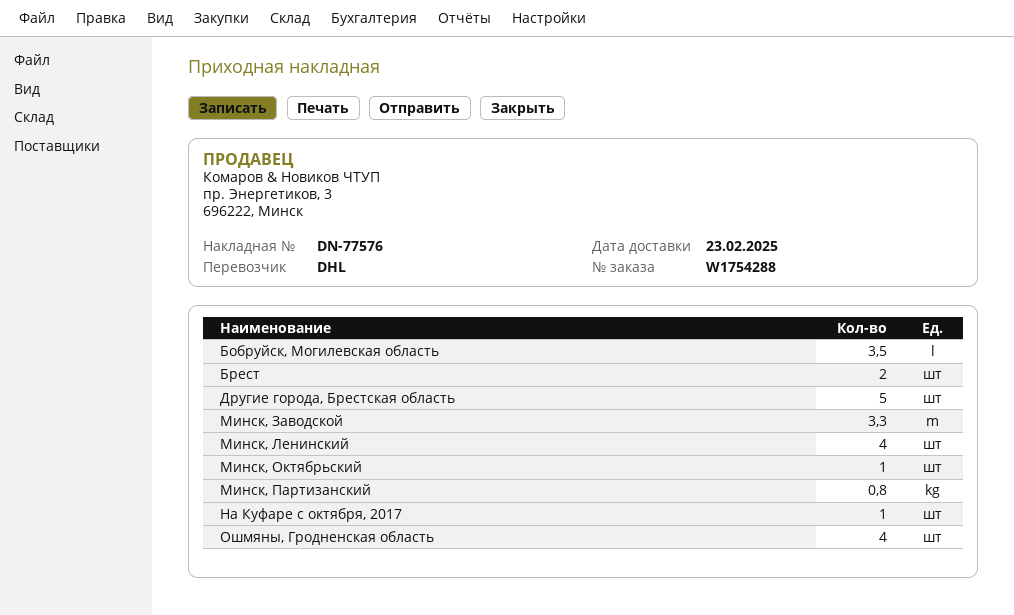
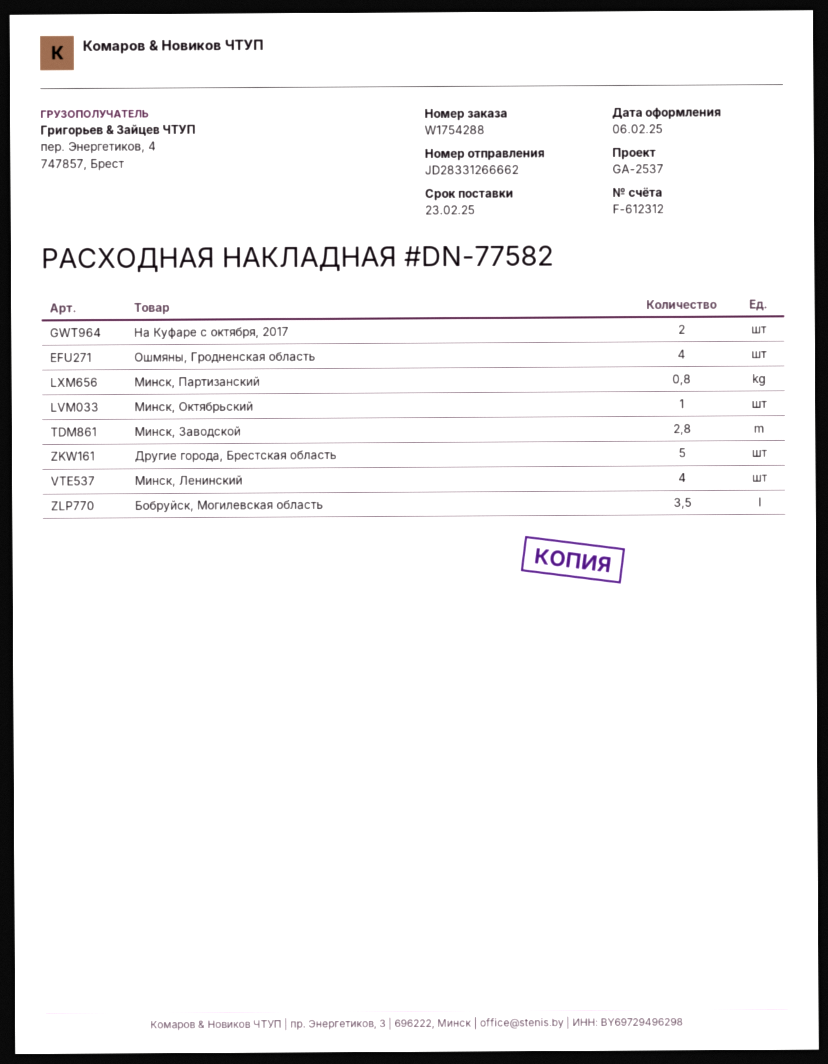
delivery note number: DN-77576 -> DN-77582
Брест: 2 -> none
Минск, Заводской: 3.3 -> 2.8
На Куфаре с октября, 2017: 1 -> 2

